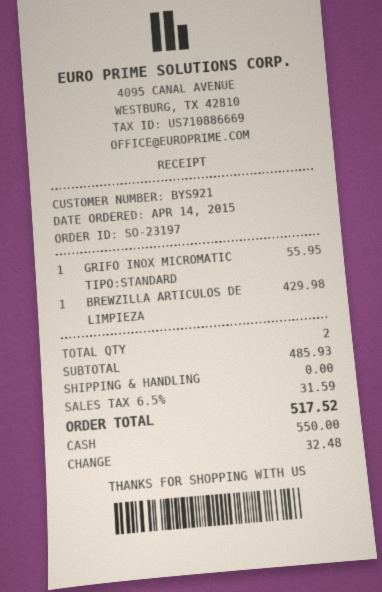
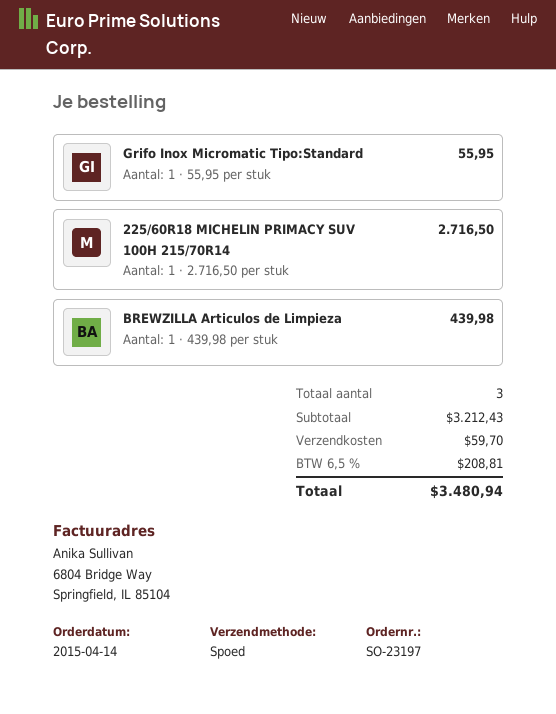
BREWZILLA ARTICULOS DE LIMPIEZA: 1 for 429.98 -> 1 for 439.98
225/60R18 MICHELIN PRIMACY SUV 100H 215/70R14: none -> 1 for 2716.50
total quantity: 2 -> 3
subtotal: 485.93 -> 3212.43
shipping: 0.00 -> 59.70
tax: 6.5% = 31.59 -> 6.5% = 208.81
total: 517.52 -> 3480.94

